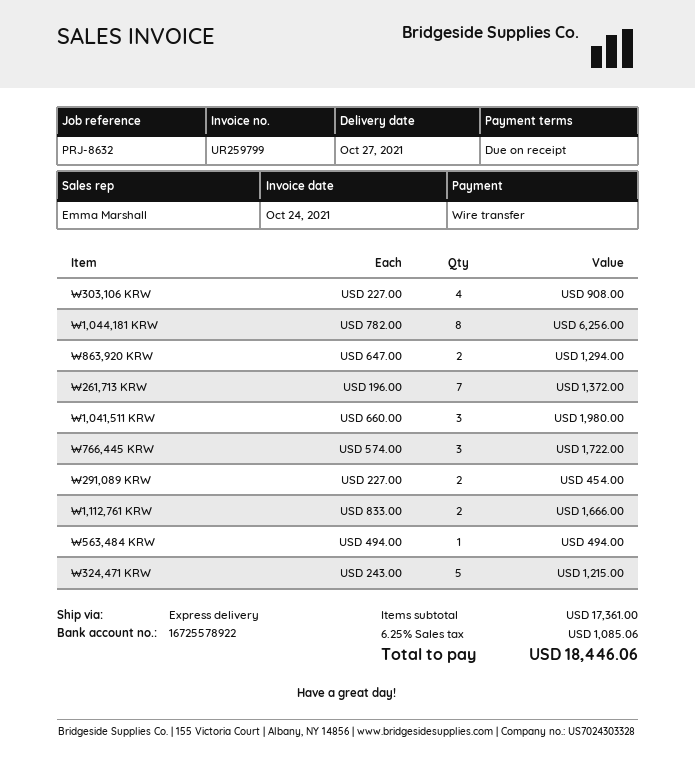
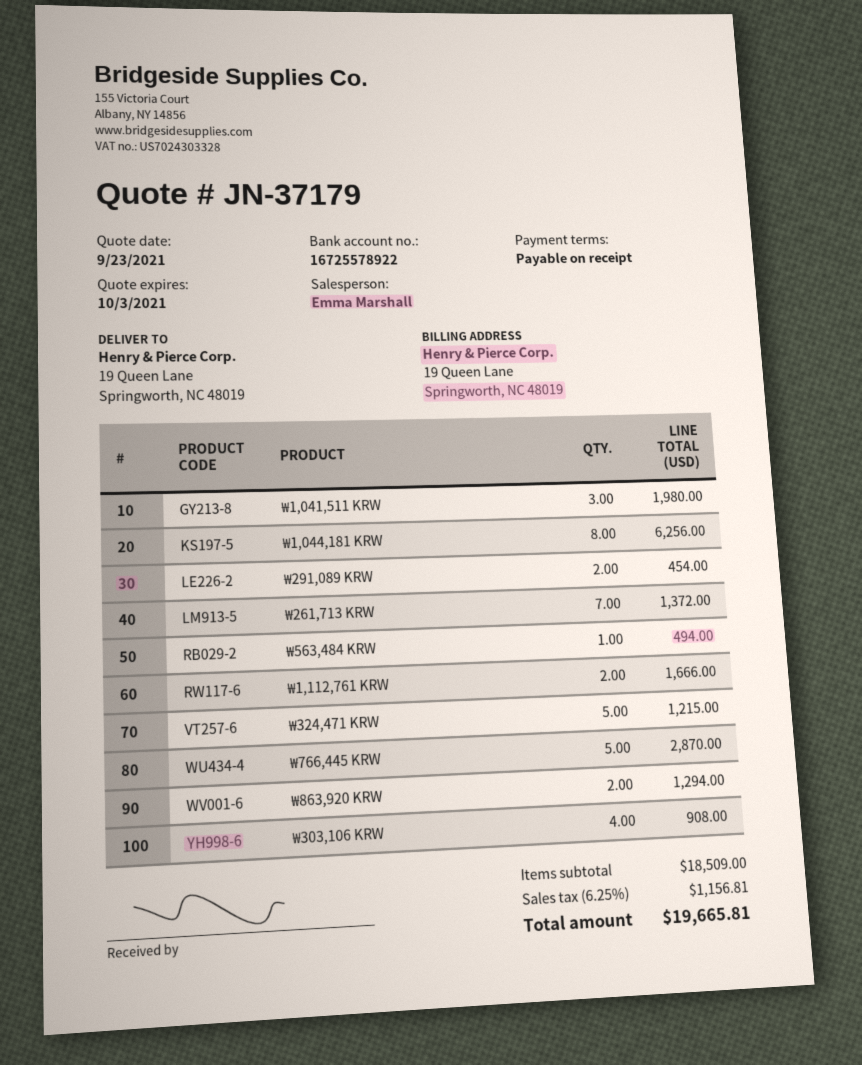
₩766,445 KRW: 3 for 1722.00 -> 5 for 2870.00
subtotal: 17361.00 -> 18509.00
tax: 6.25% = 1085.06 -> 6.25% = 1156.81
total: 18446.06 -> 19665.81

